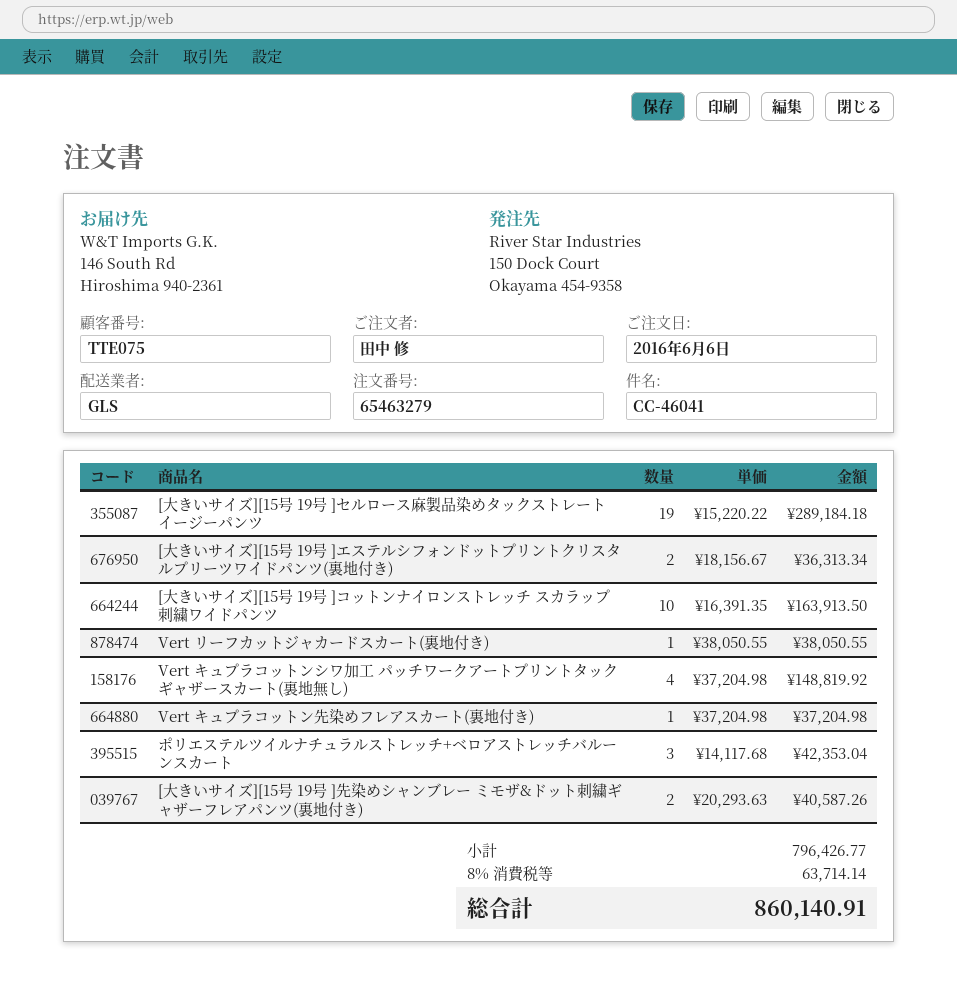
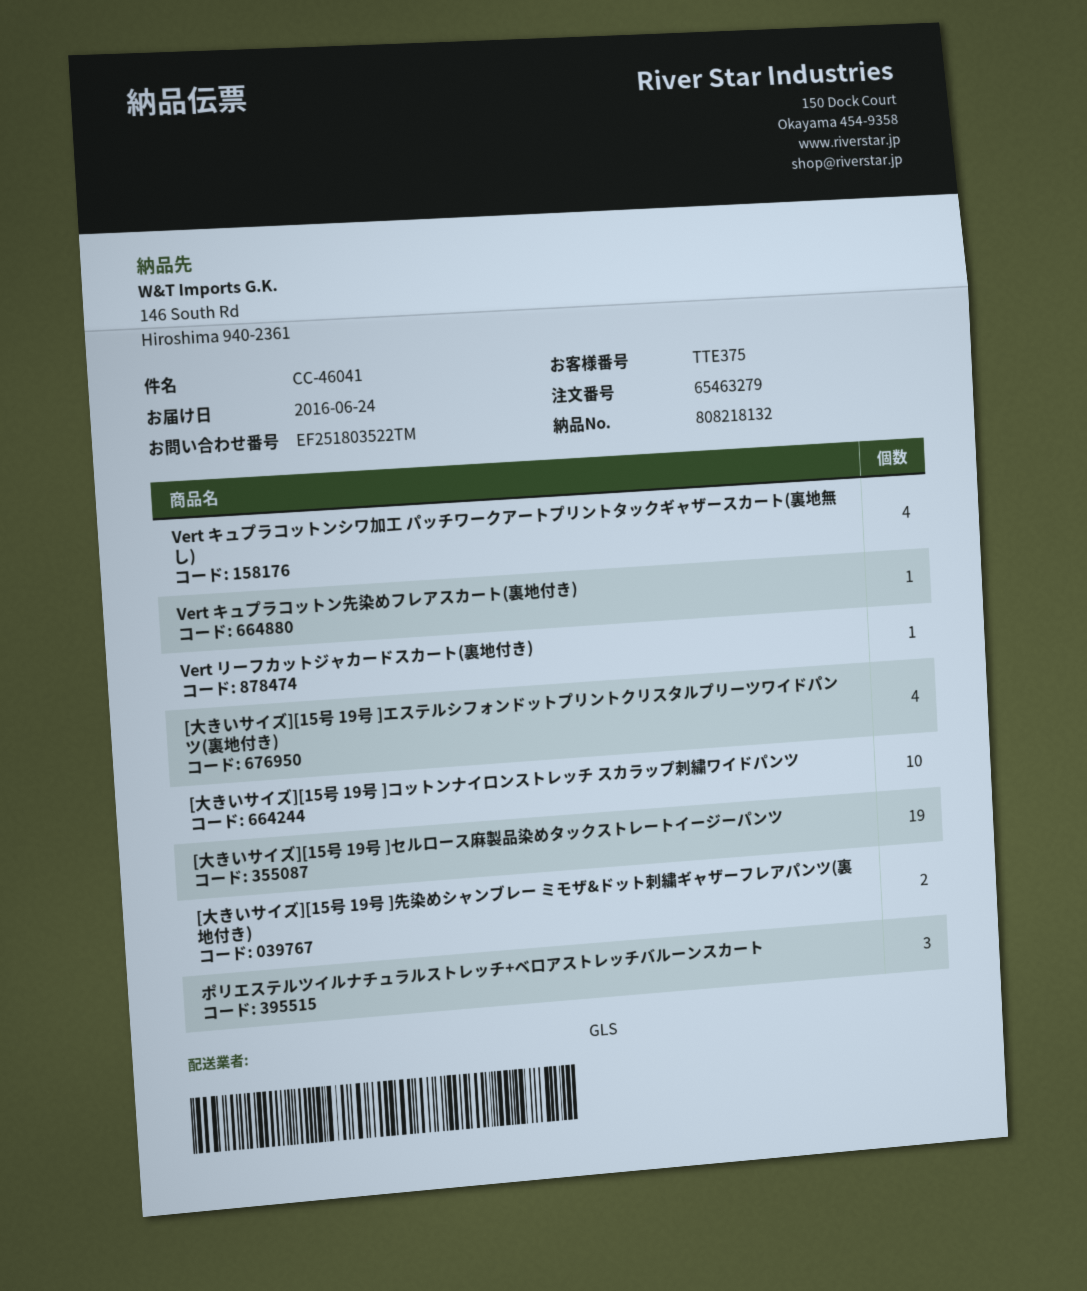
customer number: TTE075 -> TTE375
[大きいサイズ][15号 19号 ]エステルシフォンドットプリントクリスタルプリーツワイドパンツ(裏地付き): 2 -> 4

